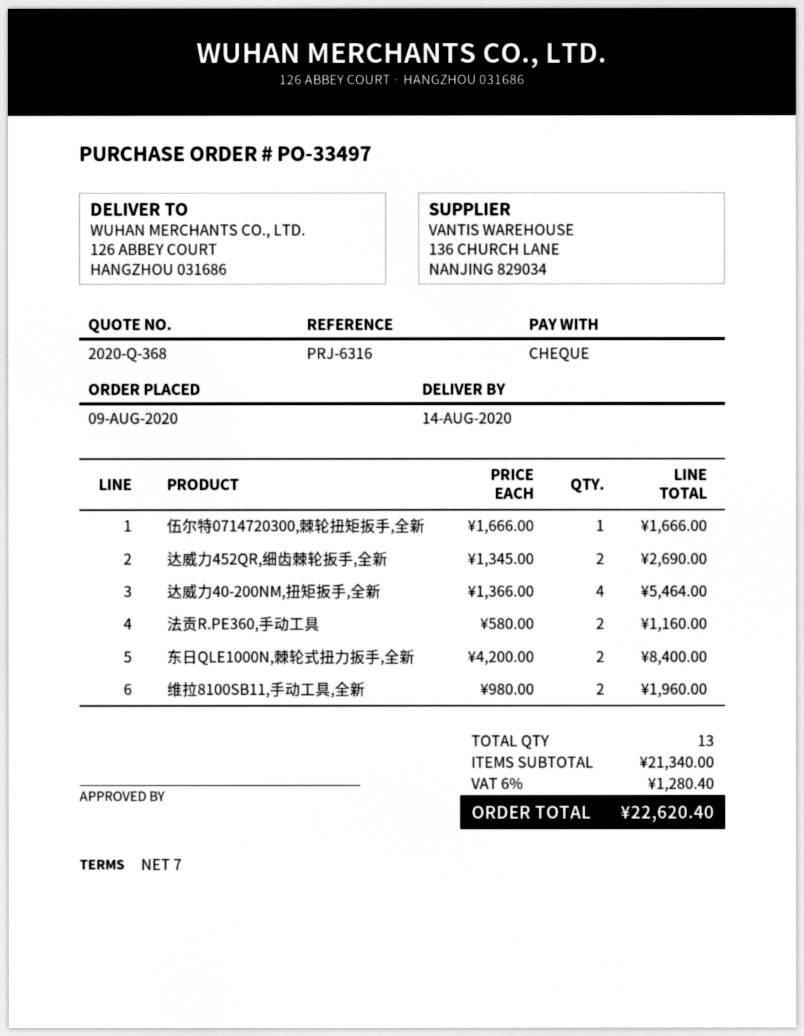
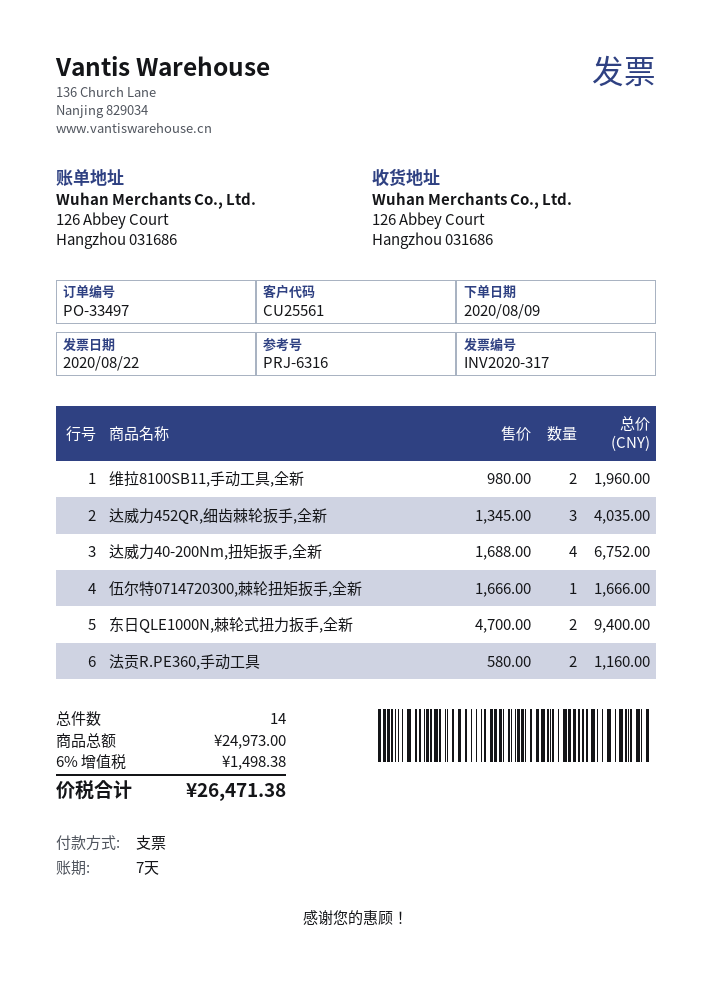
达威力452QR,细齿棘轮扳手,全新: 2 x 1345.00 = 2690.00 -> 3 x 1345.00 = 4035.00
达威力40-200NM,扭矩扳手,全新: 4 x 1366.00 = 5464.00 -> 4 x 1688.00 = 6752.00
东日QLE1000N,棘轮式扭力扳手,全新: 2 x 4200.00 = 8400.00 -> 2 x 4700.00 = 9400.00
total quantity: 13 -> 14
subtotal: 21340.00 -> 24973.00
tax: 6% = 1280.40 -> 6% = 1498.38
total: 22620.40 -> 26471.38

